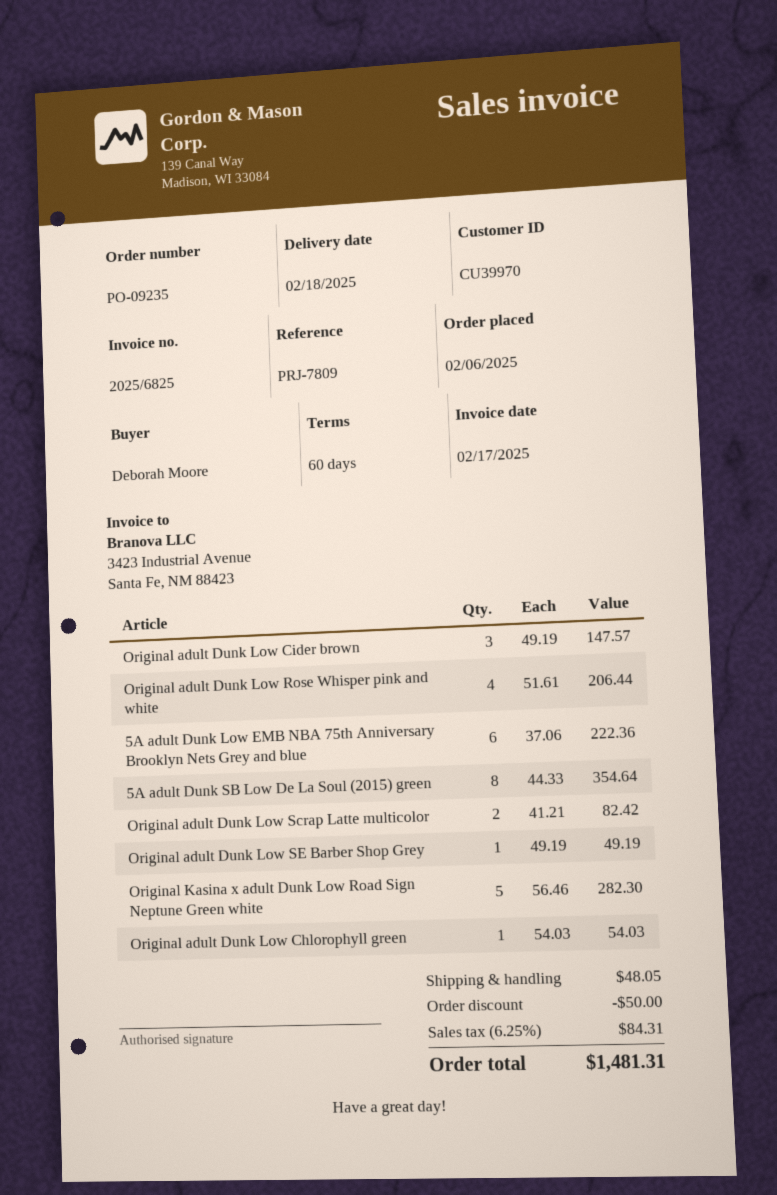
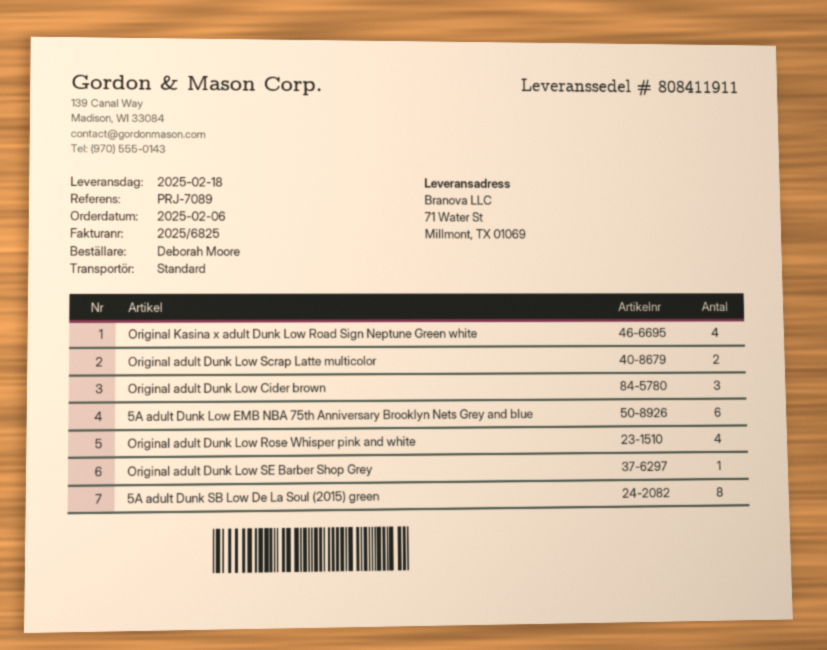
reference: PRJ-7809 -> PRJ-7089
Original Kasina x adult Dunk Low Road Sign Neptune Green white: 5 -> 4
Original adult Dunk Low Chlorophyll green: 1 -> none

